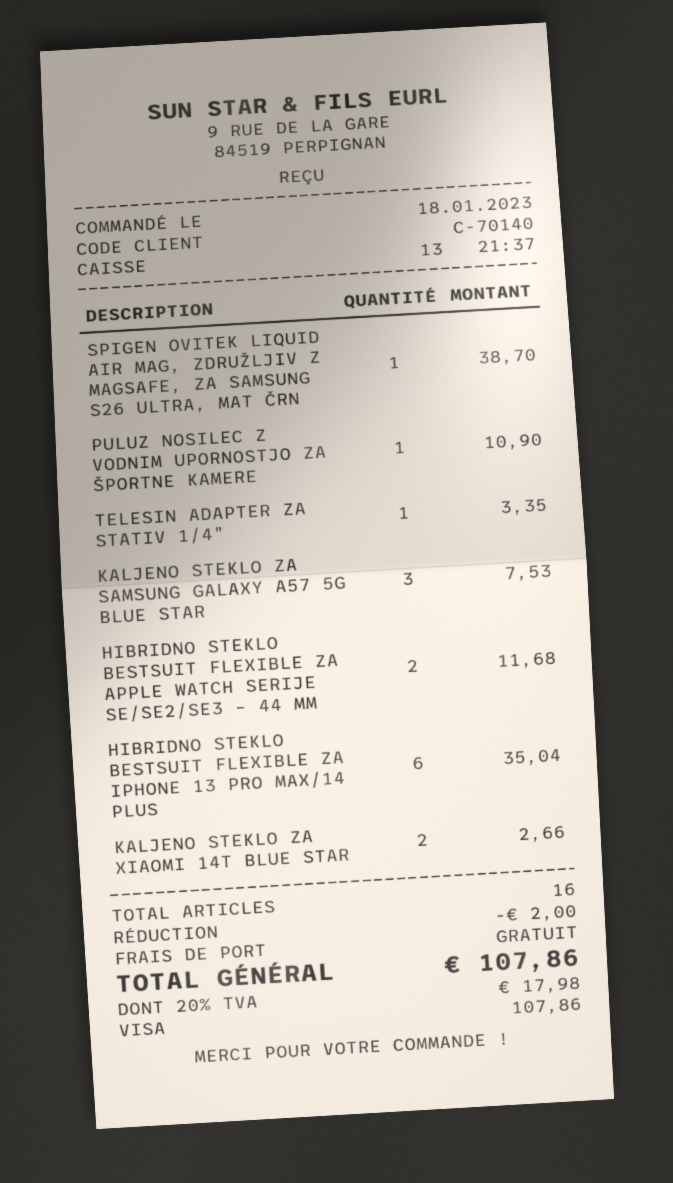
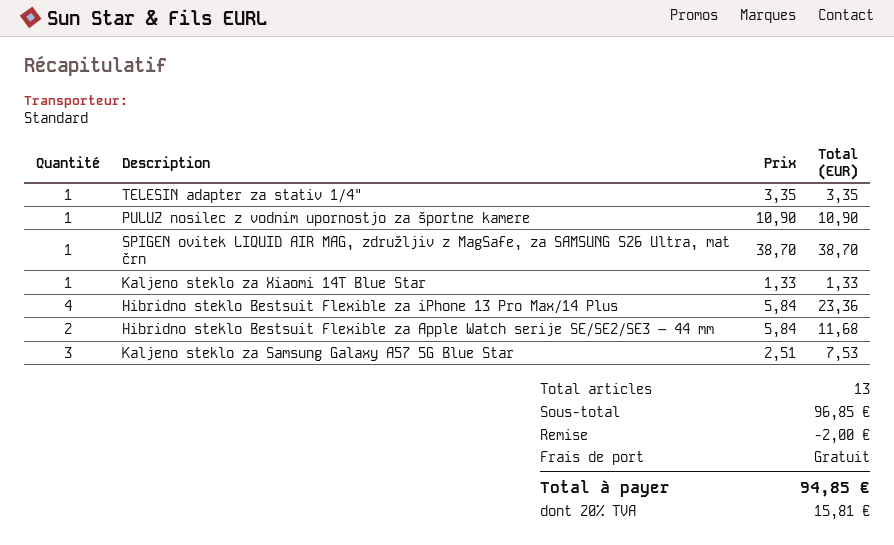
HIBRIDNO STEKLO BESTSUIT FLEXIBLE ZA IPHONE 13 PRO MAX/14 PLUS: 6 for 35.04 -> 4 for 23.36
KALJENO STEKLO ZA XIAOMI 14T BLUE STAR: 2 for 2.66 -> 1 for 1.33
total quantity: 16 -> 13
tax: 20% = 17.98 -> 20% = 15.81
total: 107.86 -> 94.85

